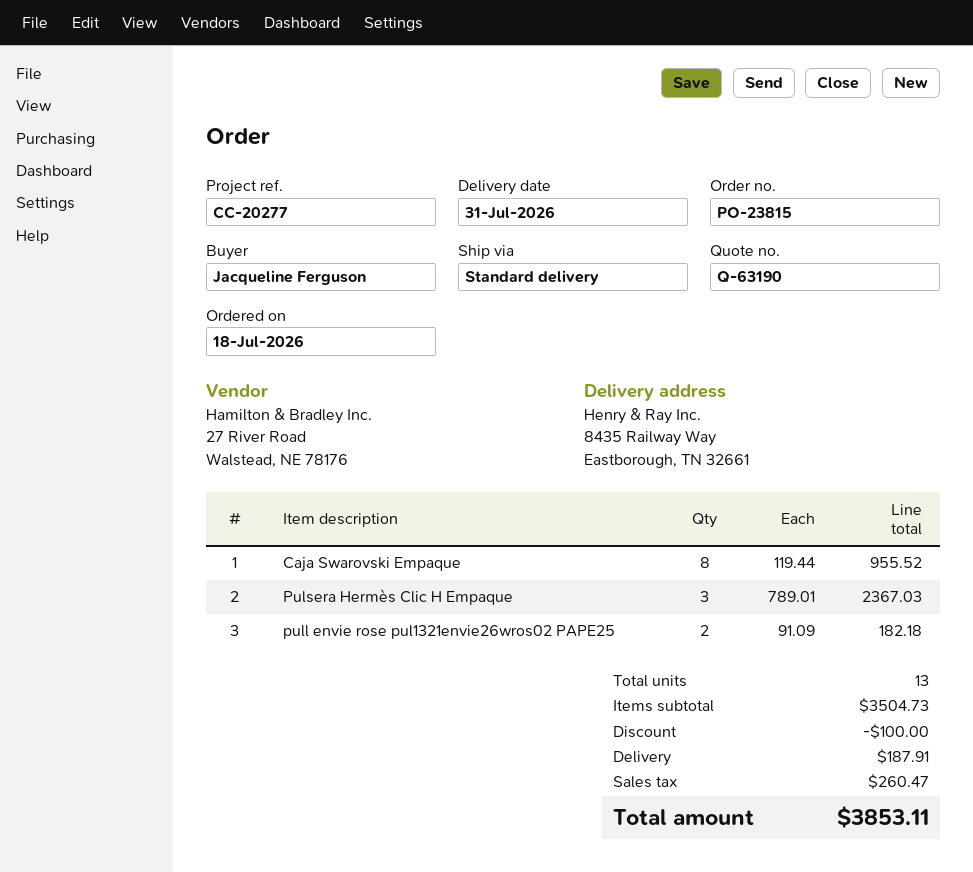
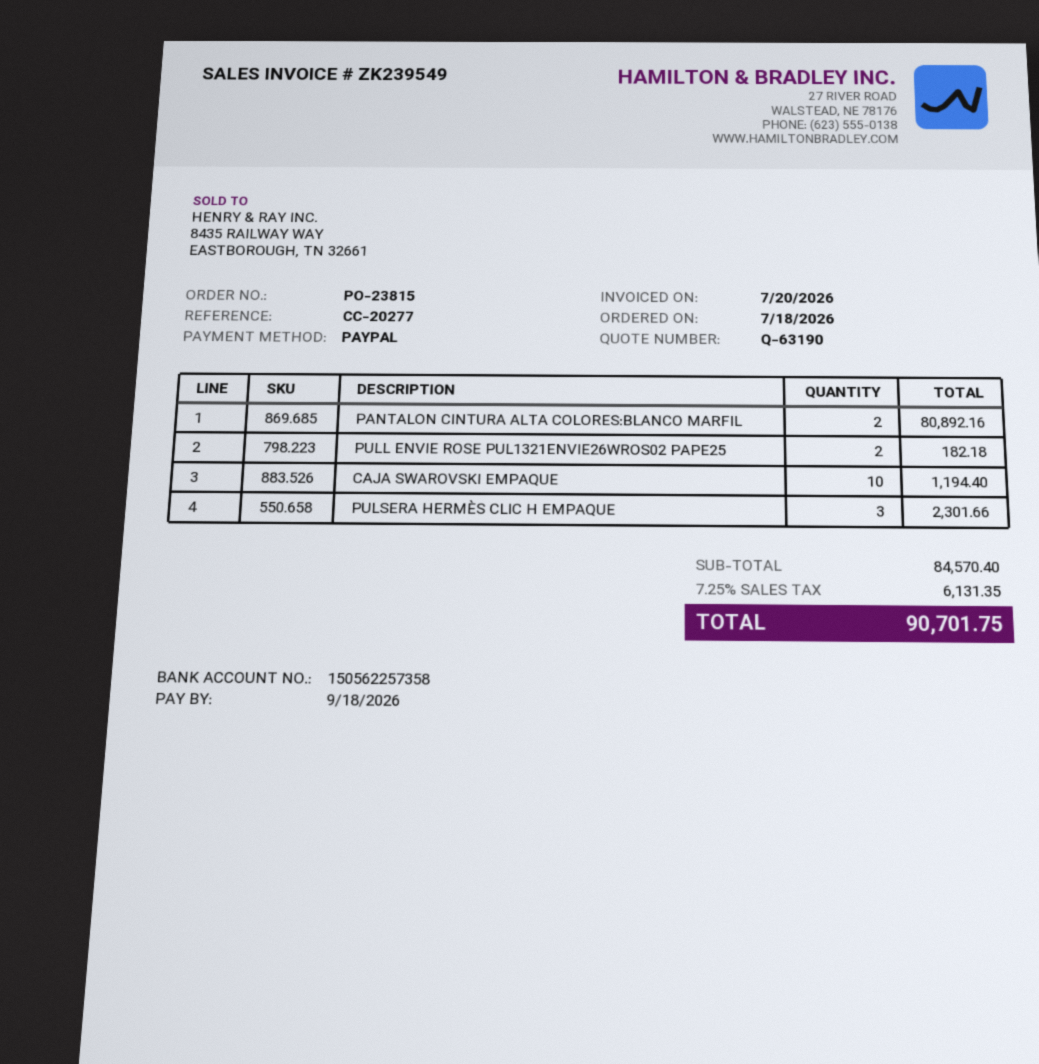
Caja Swarovski Empaque: 8 for 955.52 -> 10 for 1194.40
Pulsera Hermès Clic H Empaque: 3 for 2367.03 -> 3 for 2301.66
PANTALON CINTURA ALTA COLORES:BLANCO MARFIL: none -> 2 for 80892.16
subtotal: 3504.73 -> 84570.40
discount: 100.00 -> none
shipping: 187.91 -> none
tax: 260.47 -> 6131.35
total: 3853.11 -> 90701.75

